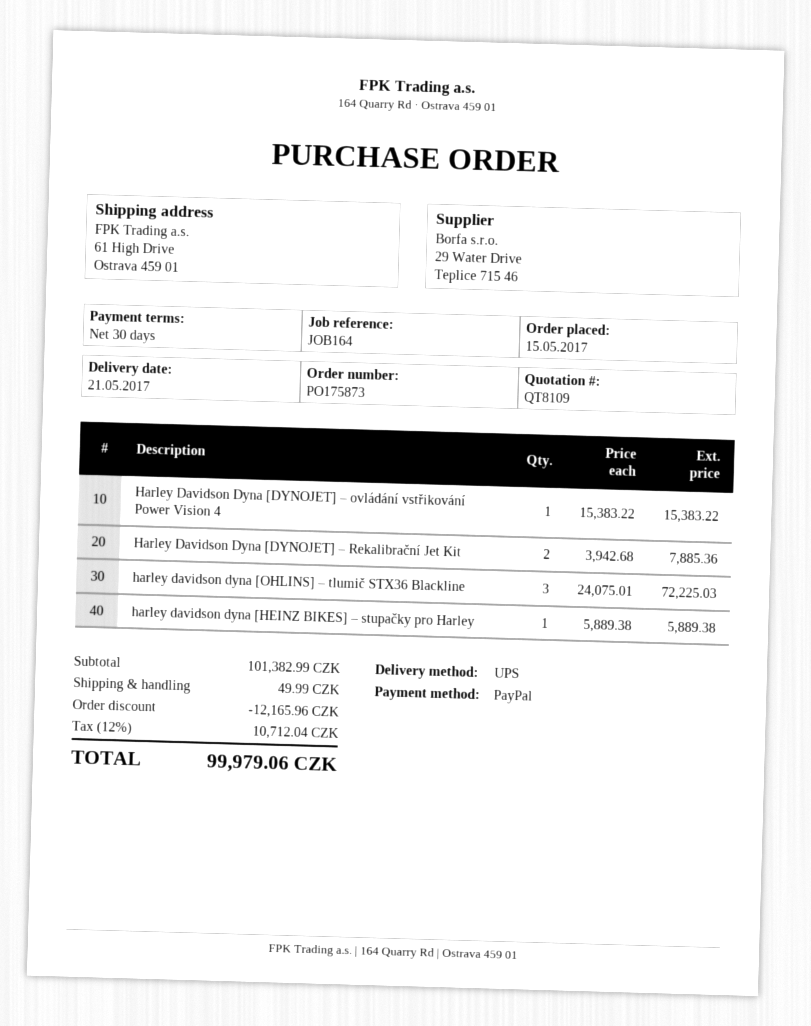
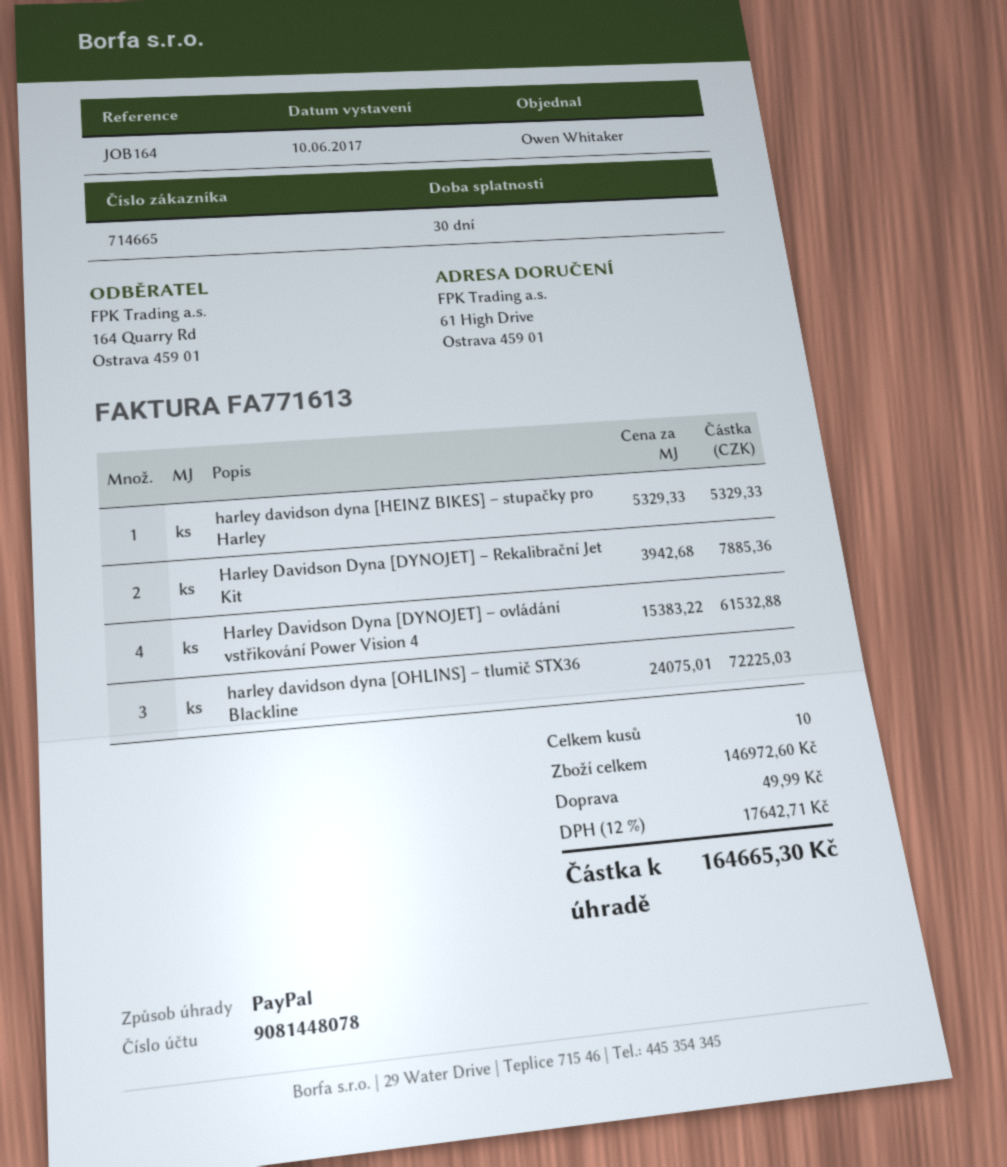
Harley Davidson Dyna [DYNOJET] – ovládání vstřikování Power Vision 4: 1 x 15383.22 = 15383.22 -> 4 x 15383.22 = 61532.88
harley davidson dyna [HEINZ BIKES] – stupačky pro Harley: 1 x 5889.38 = 5889.38 -> 1 x 5329.33 = 5329.33
subtotal: 101382.99 -> 146972.60
discount: 12165.96 -> none
tax: 12% = 10712.04 -> 12% = 17642.71
total: 99979.06 -> 164665.30

